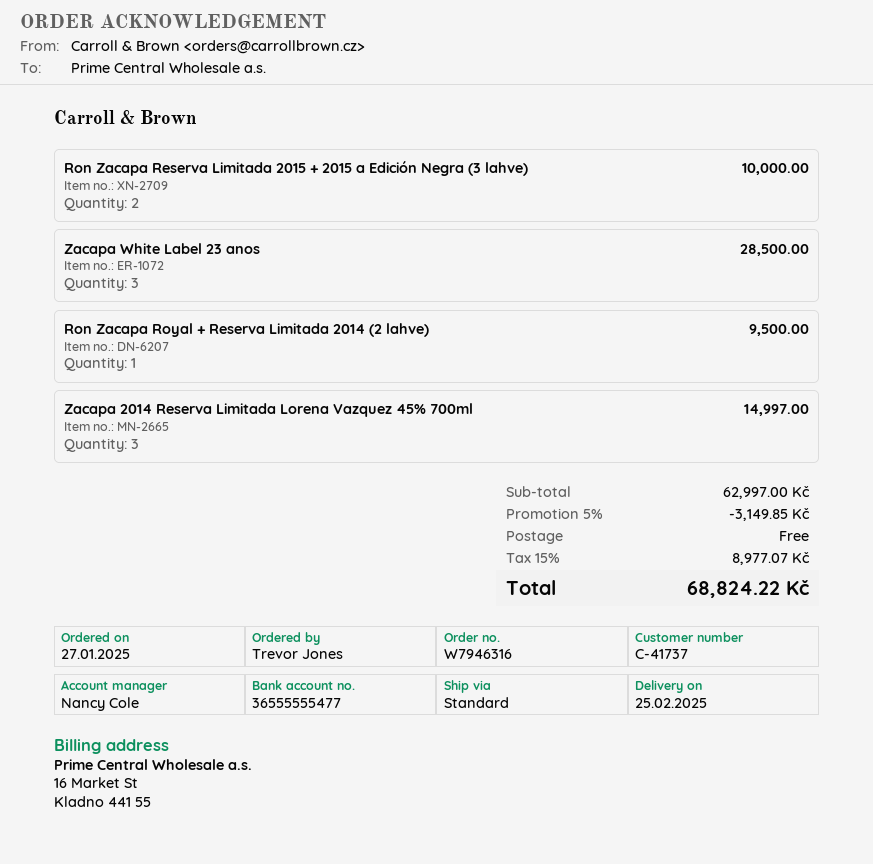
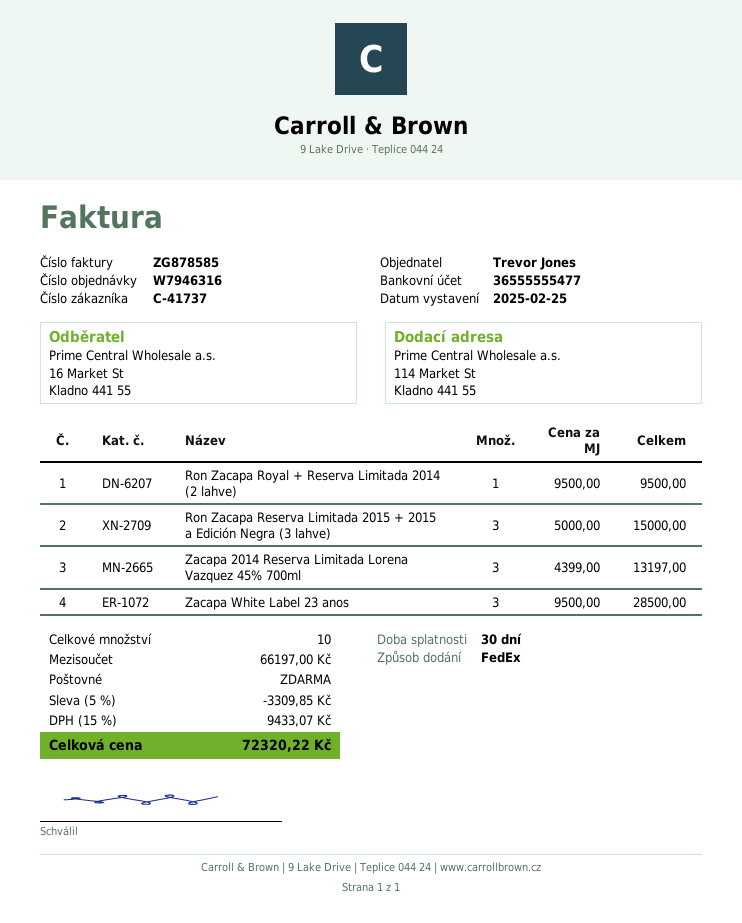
shipping method: standard -> FedEx
Ron Zacapa Reserva Limitada 2015 + 2015 a Edición Negra (3 lahve): 2 for 10000.00 -> 3 for 15000.00
Zacapa 2014 Reserva Limitada Lorena Vazquez 45% 700ml: 3 for 14997.00 -> 3 for 13197.00
subtotal: 62997.00 -> 66197.00
discount: 5% = 3149.85 -> 5% = 3309.85
tax: 15% = 8977.07 -> 15% = 9433.07
total: 68824.22 -> 72320.22

